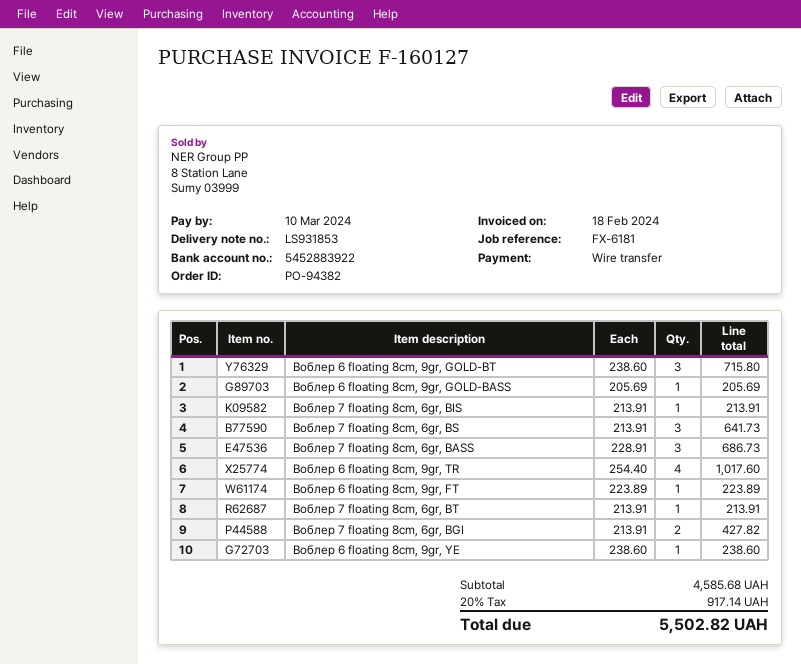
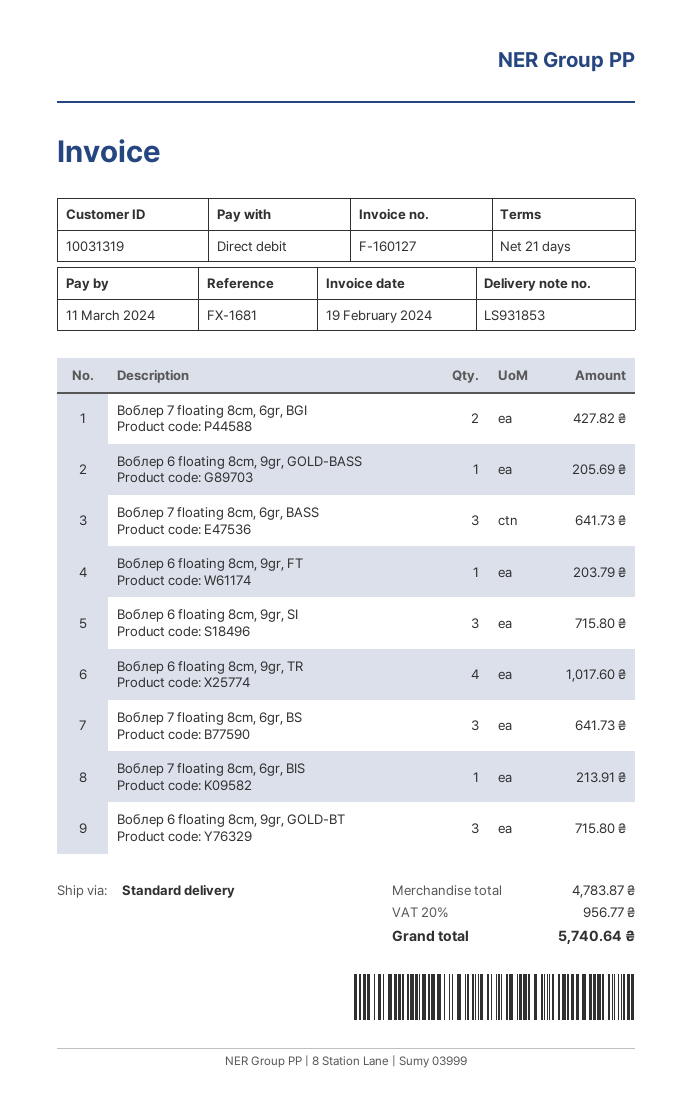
invoice date: 2024-02-18 -> 2024-02-19
due date: 2024-03-10 -> 2024-03-11
reference: FX-6181 -> FX-1681
payment method: bank transfer -> direct debit
Воблер 7 floating 8cm, 6gr, BASS: 3 for 686.73 -> 3 for 641.73
Воблер 6 floating 8cm, 9gr, FT: 1 for 223.89 -> 1 for 203.79
Воблер 7 floating 8cm, 6gr, BT: 1 for 213.91 -> none
Воблер 6 floating 8cm, 9gr, YE: 1 for 238.60 -> none
Воблер 6 floating 8cm, 9gr, SI: none -> 3 for 715.80
subtotal: 4585.68 -> 4783.87
tax: 20% = 917.14 -> 20% = 956.77
total: 5502.82 -> 5740.64

